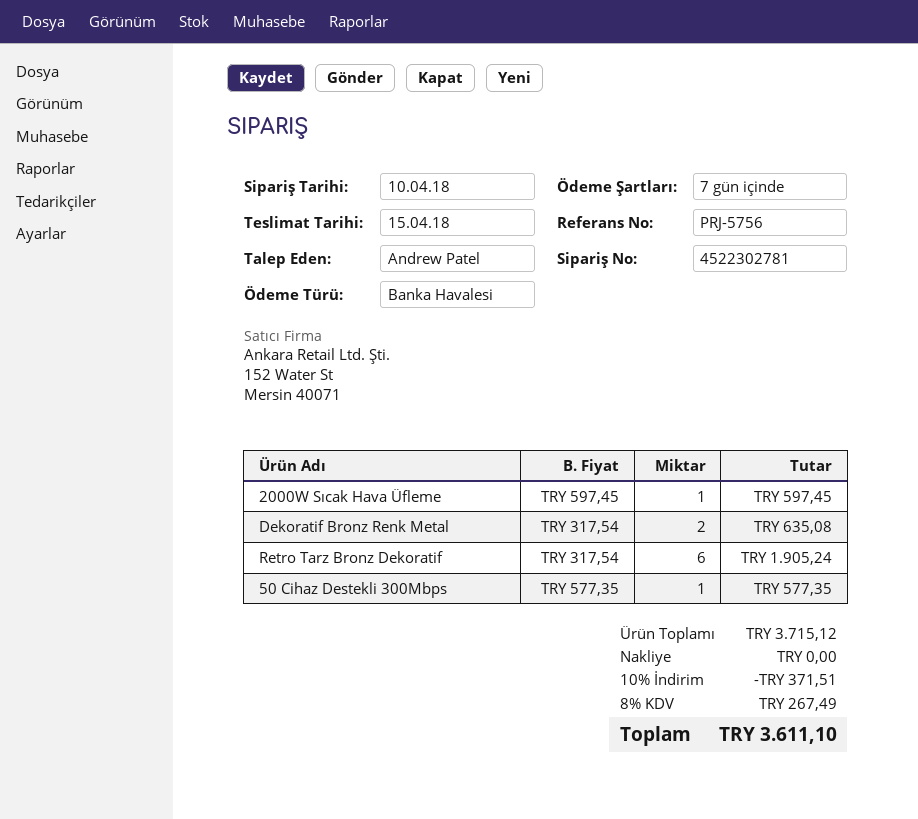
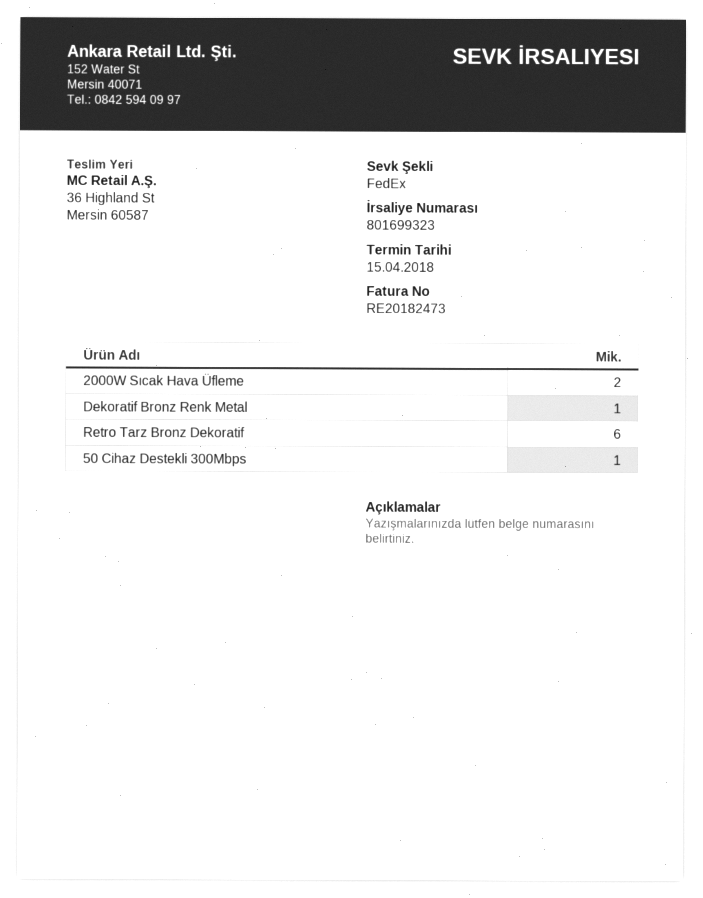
2000W Sıcak Hava Üfleme: 1 -> 2
Dekoratif Bronz Renk Metal: 2 -> 1

